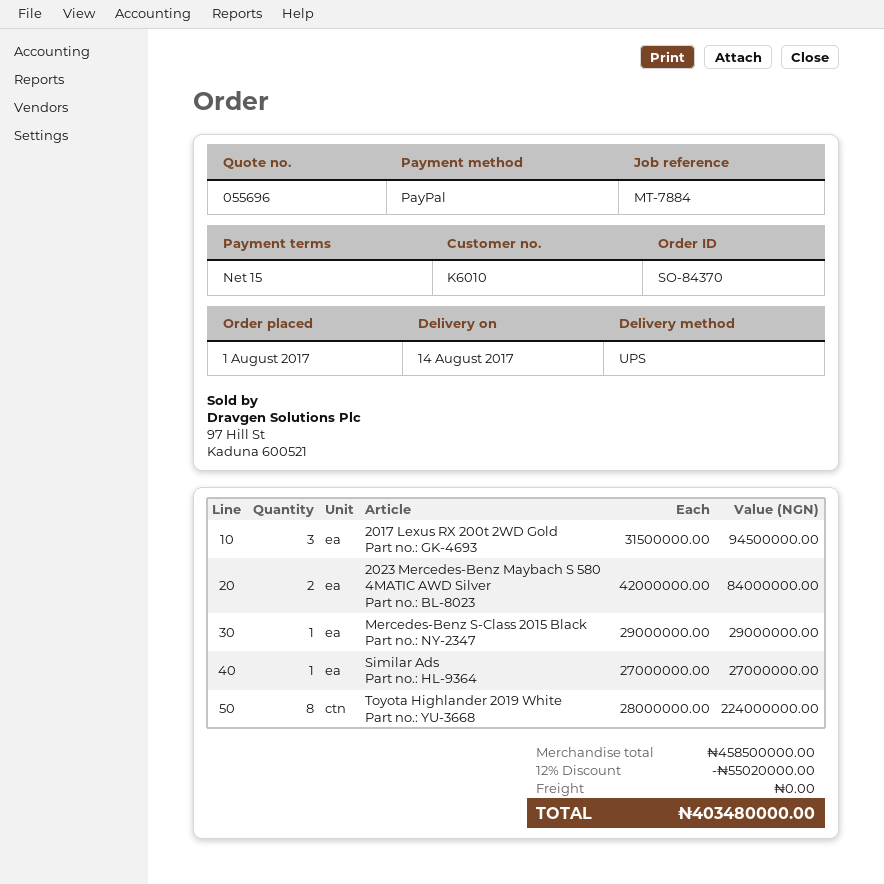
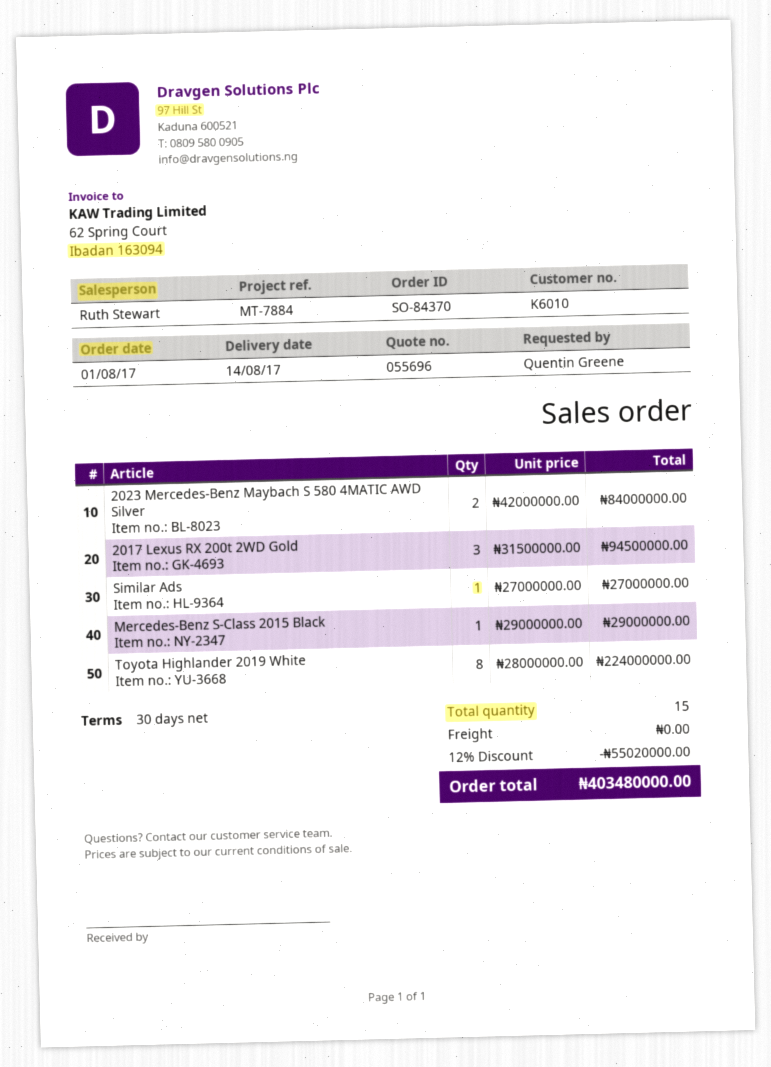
payment terms: 15 days -> 30 days

